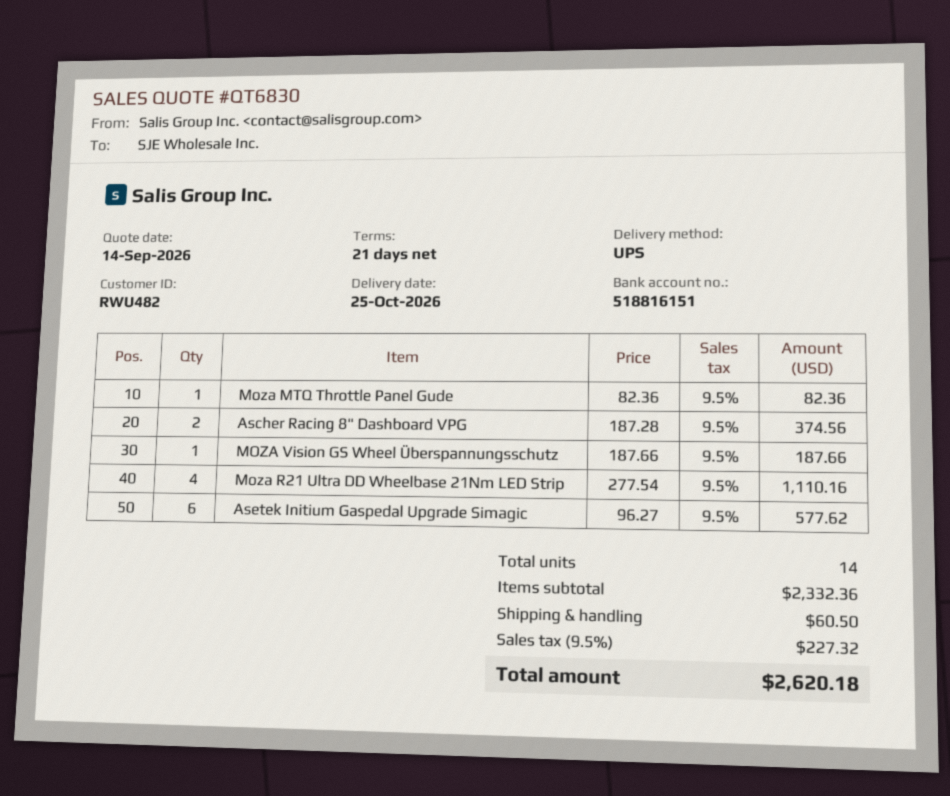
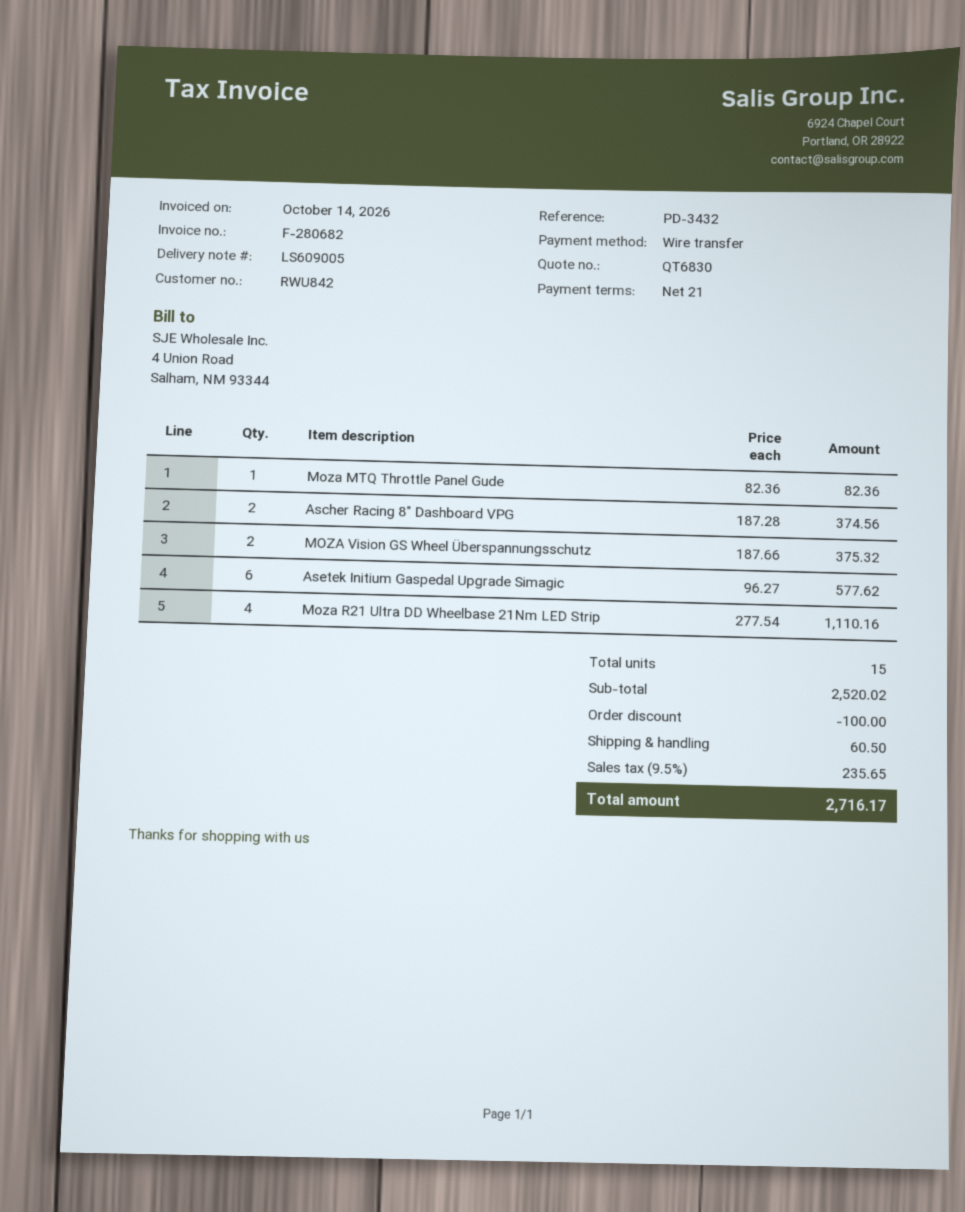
customer number: RWU482 -> RWU842
MOZA Vision GS Wheel Überspannungsschutz: 1 x 187.66 = 187.66 -> 2 x 187.66 = 375.32
total quantity: 14 -> 15
subtotal: 2332.36 -> 2520.02
discount: none -> 100.00
tax: 9.5% = 227.32 -> 9.5% = 235.65
total: 2620.18 -> 2716.17

